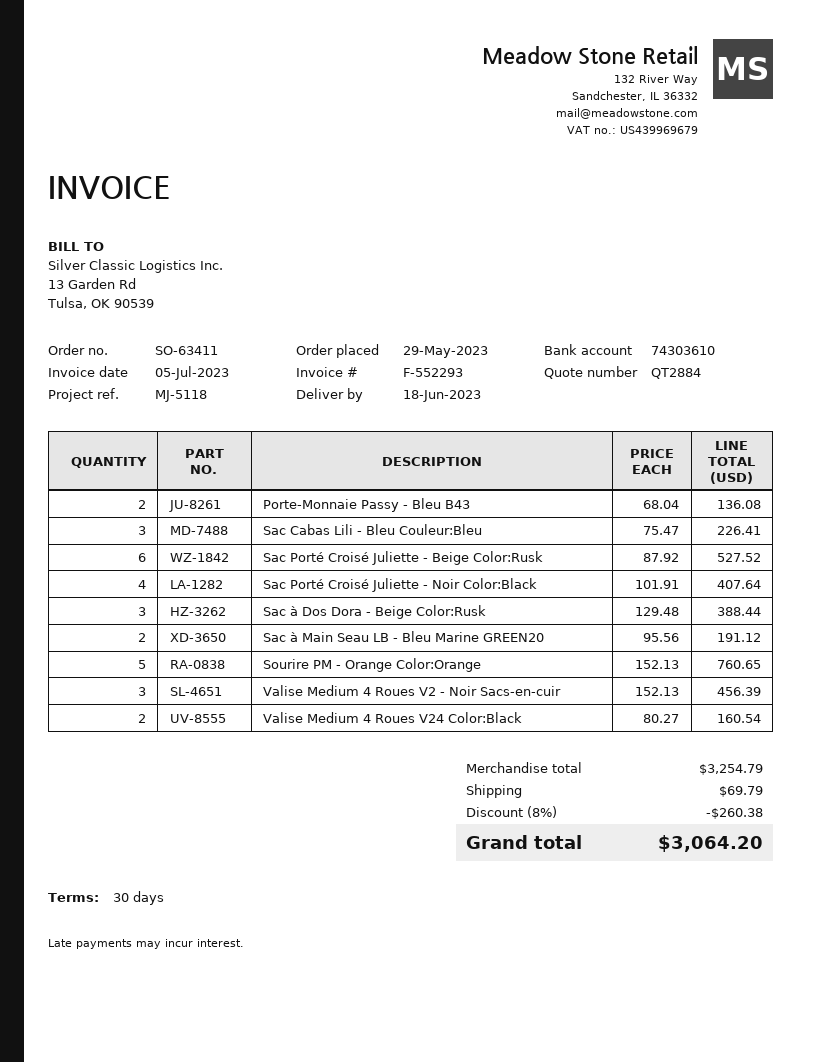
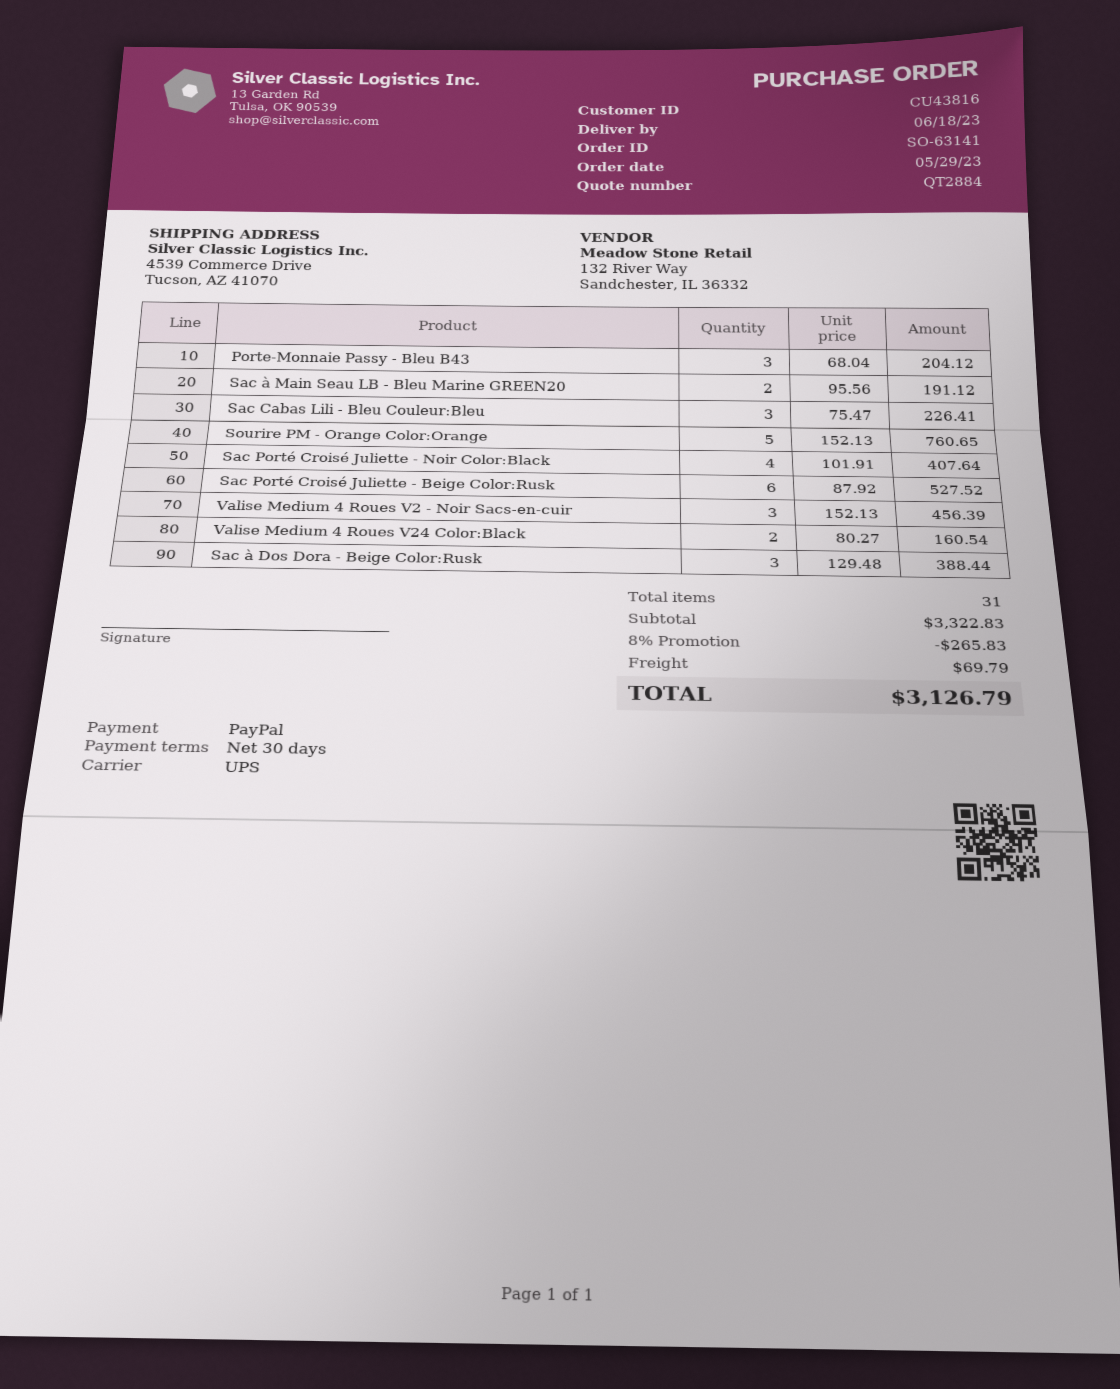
order number: SO-63411 -> SO-63141
Porte-Monnaie Passy - Bleu B43: 2 x 68.04 = 136.08 -> 3 x 68.04 = 204.12
subtotal: 3254.79 -> 3322.83
discount: 8% = 260.38 -> 8% = 265.83
total: 3064.20 -> 3126.79

